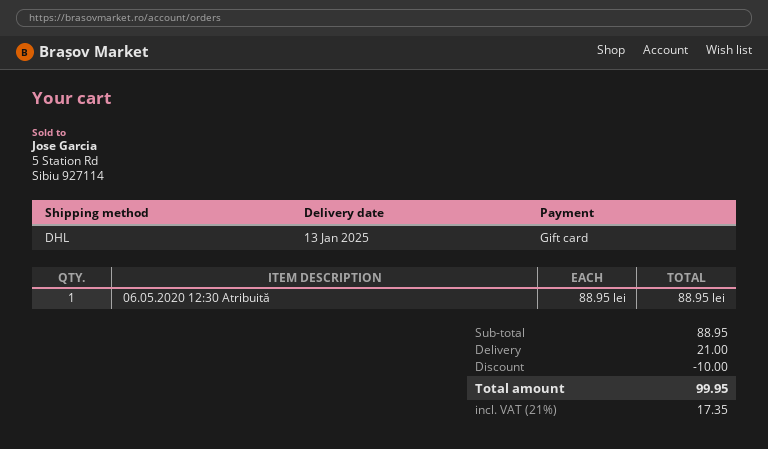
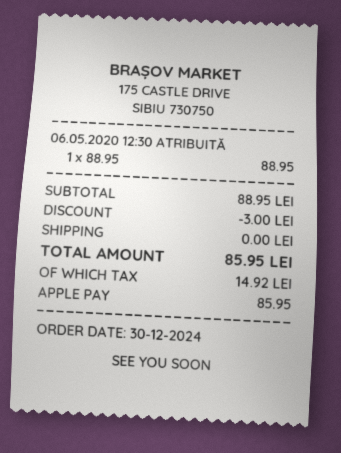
payment method: gift card -> Apple Pay
discount: 10.00 -> 3.00
shipping: 21.00 -> 0.00
tax: 17.35 -> 14.92
total: 99.95 -> 85.95

